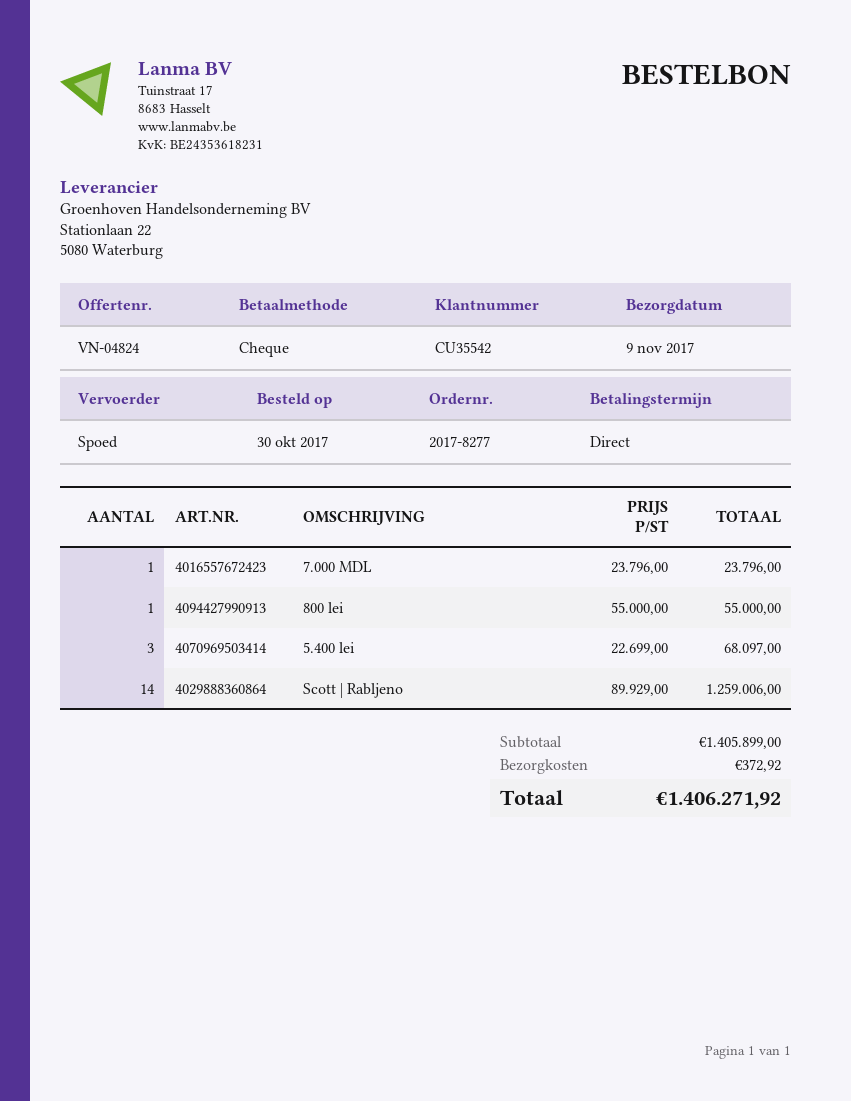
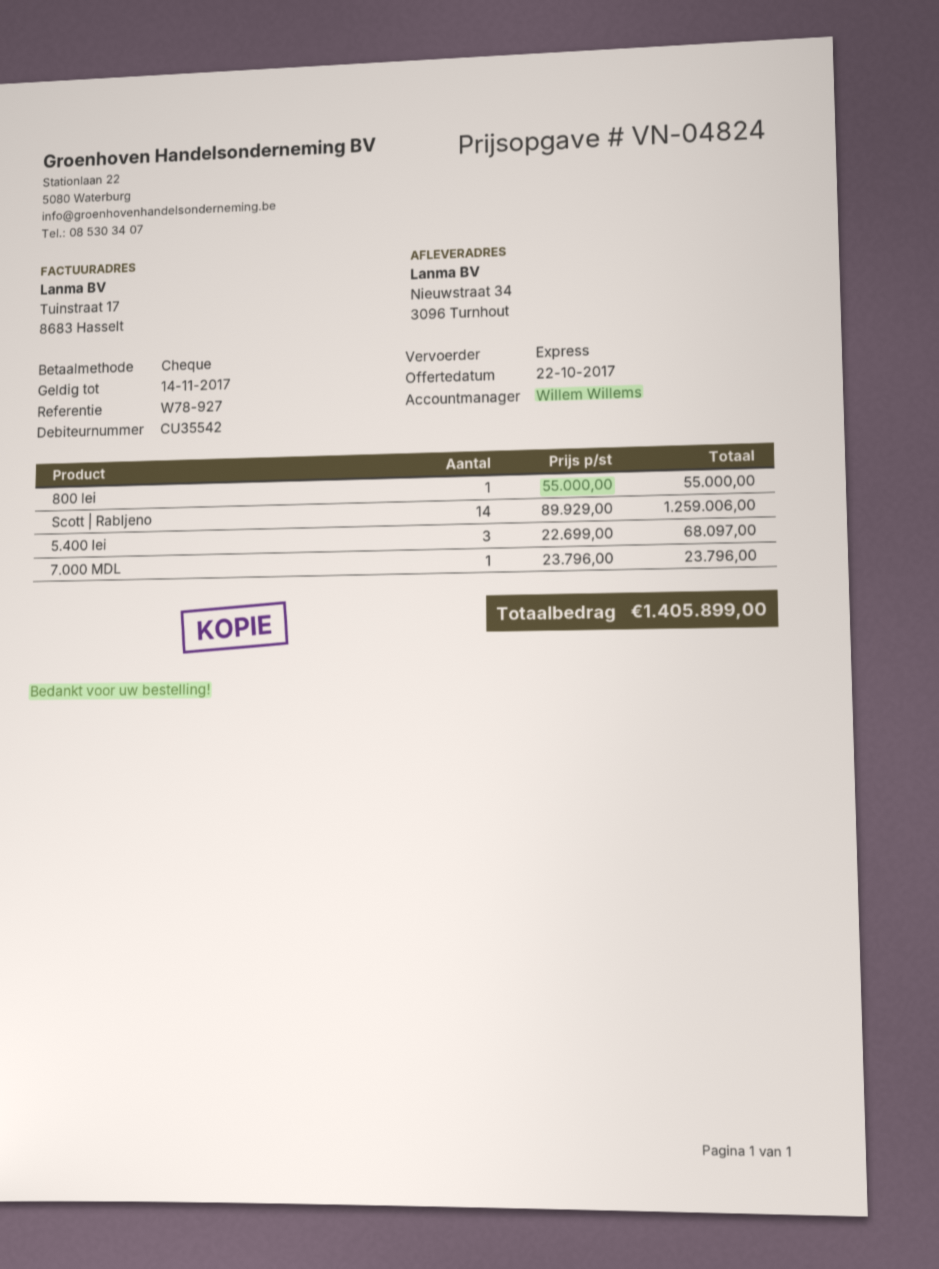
shipping: 372.92 -> none
total: 1406271.92 -> 1405899.00

